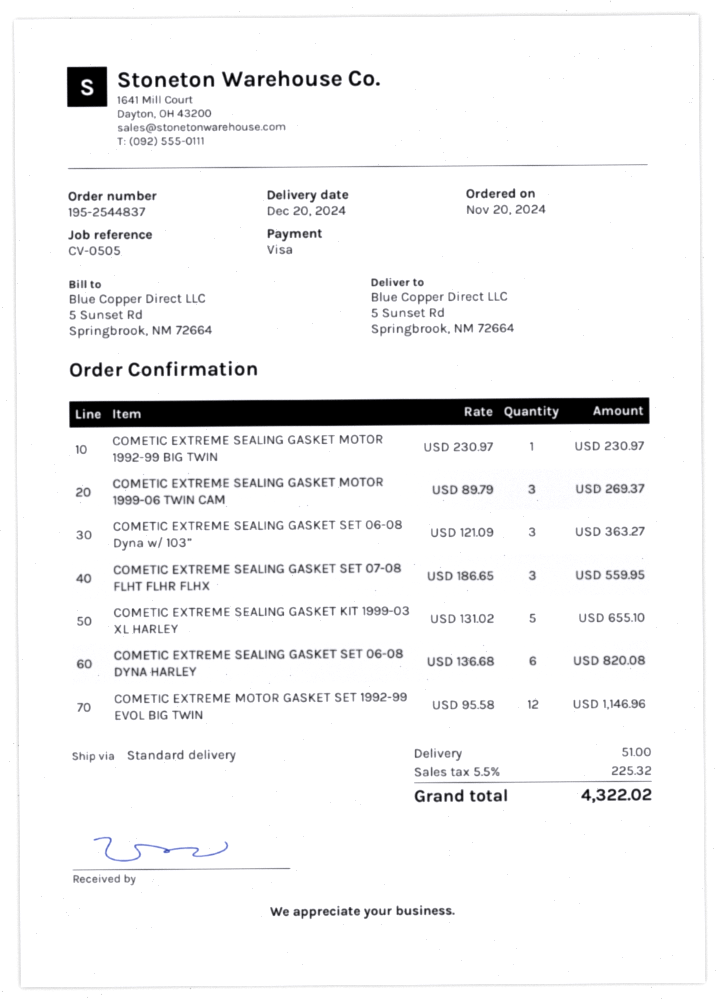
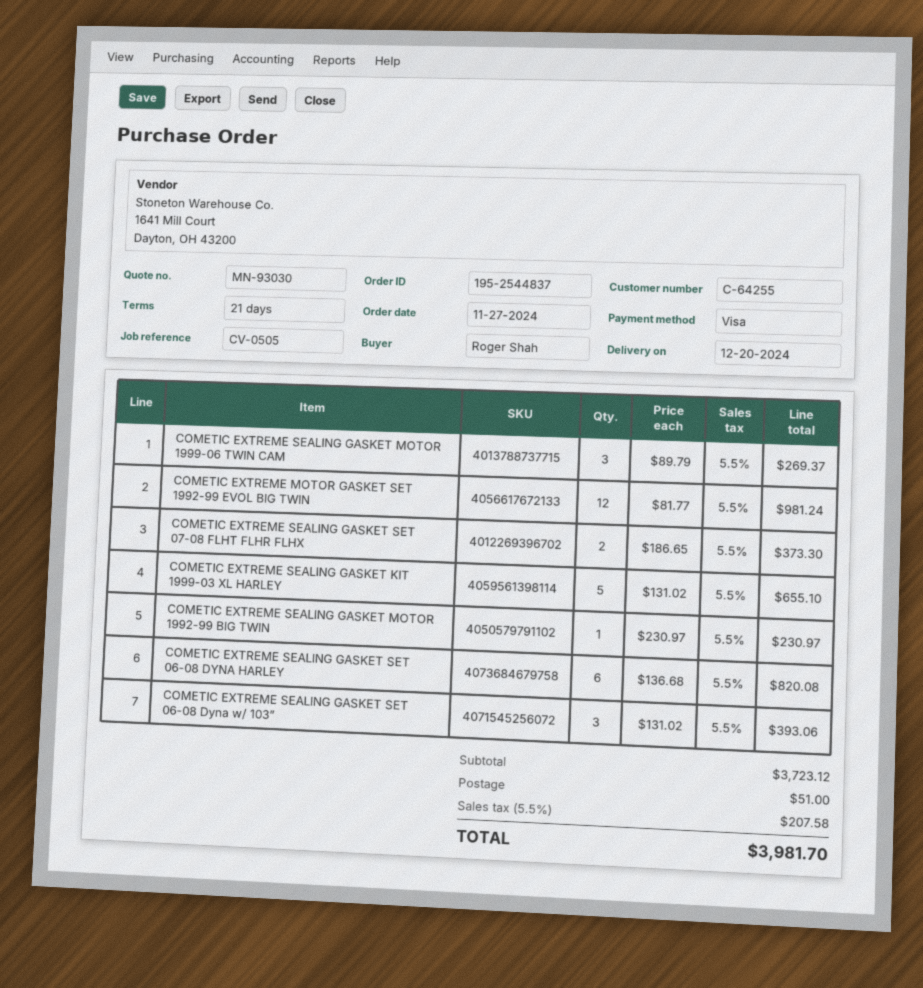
order date: 2024-11-20 -> 2024-11-27
COMETIC EXTREME SEALING GASKET SET 06-08 Dyna w/ 103”: 3 x 121.09 = 363.27 -> 3 x 131.02 = 393.06
COMETIC EXTREME SEALING GASKET SET 07-08 FLHT FLHR FLHX: 3 x 186.65 = 559.95 -> 2 x 186.65 = 373.30
COMETIC EXTREME MOTOR GASKET SET 1992-99 EVOL BIG TWIN: 12 x 95.58 = 1146.96 -> 12 x 81.77 = 981.24
tax: 5.5% = 225.32 -> 5.5% = 207.58
total: 4322.02 -> 3981.70

